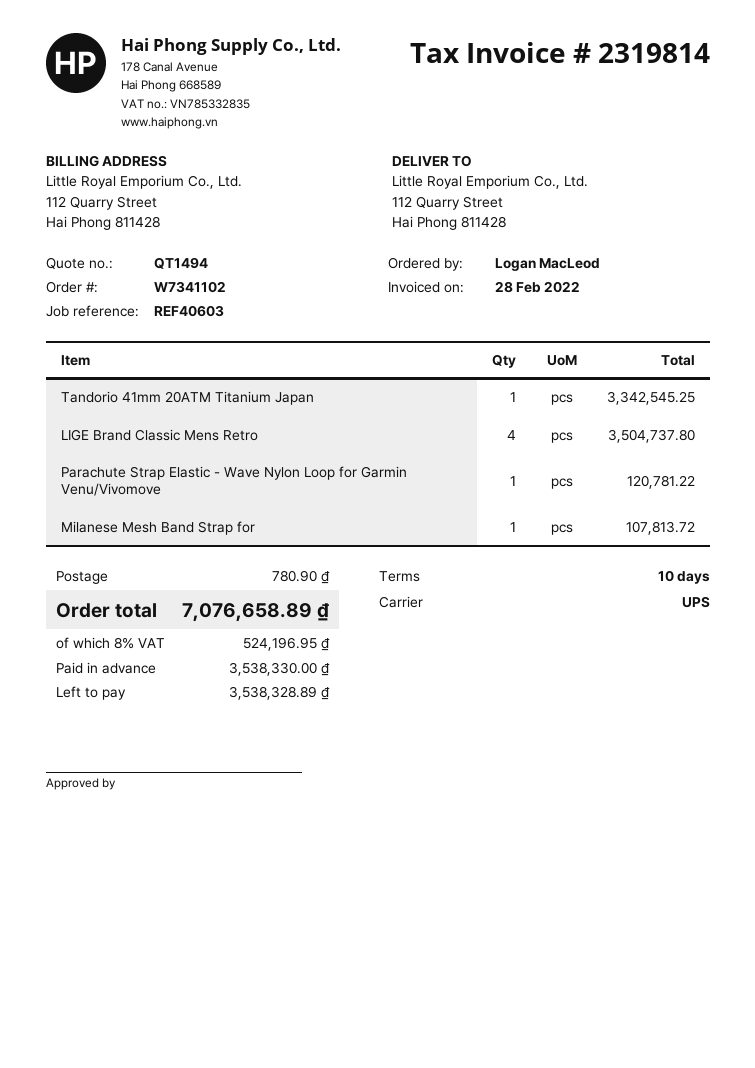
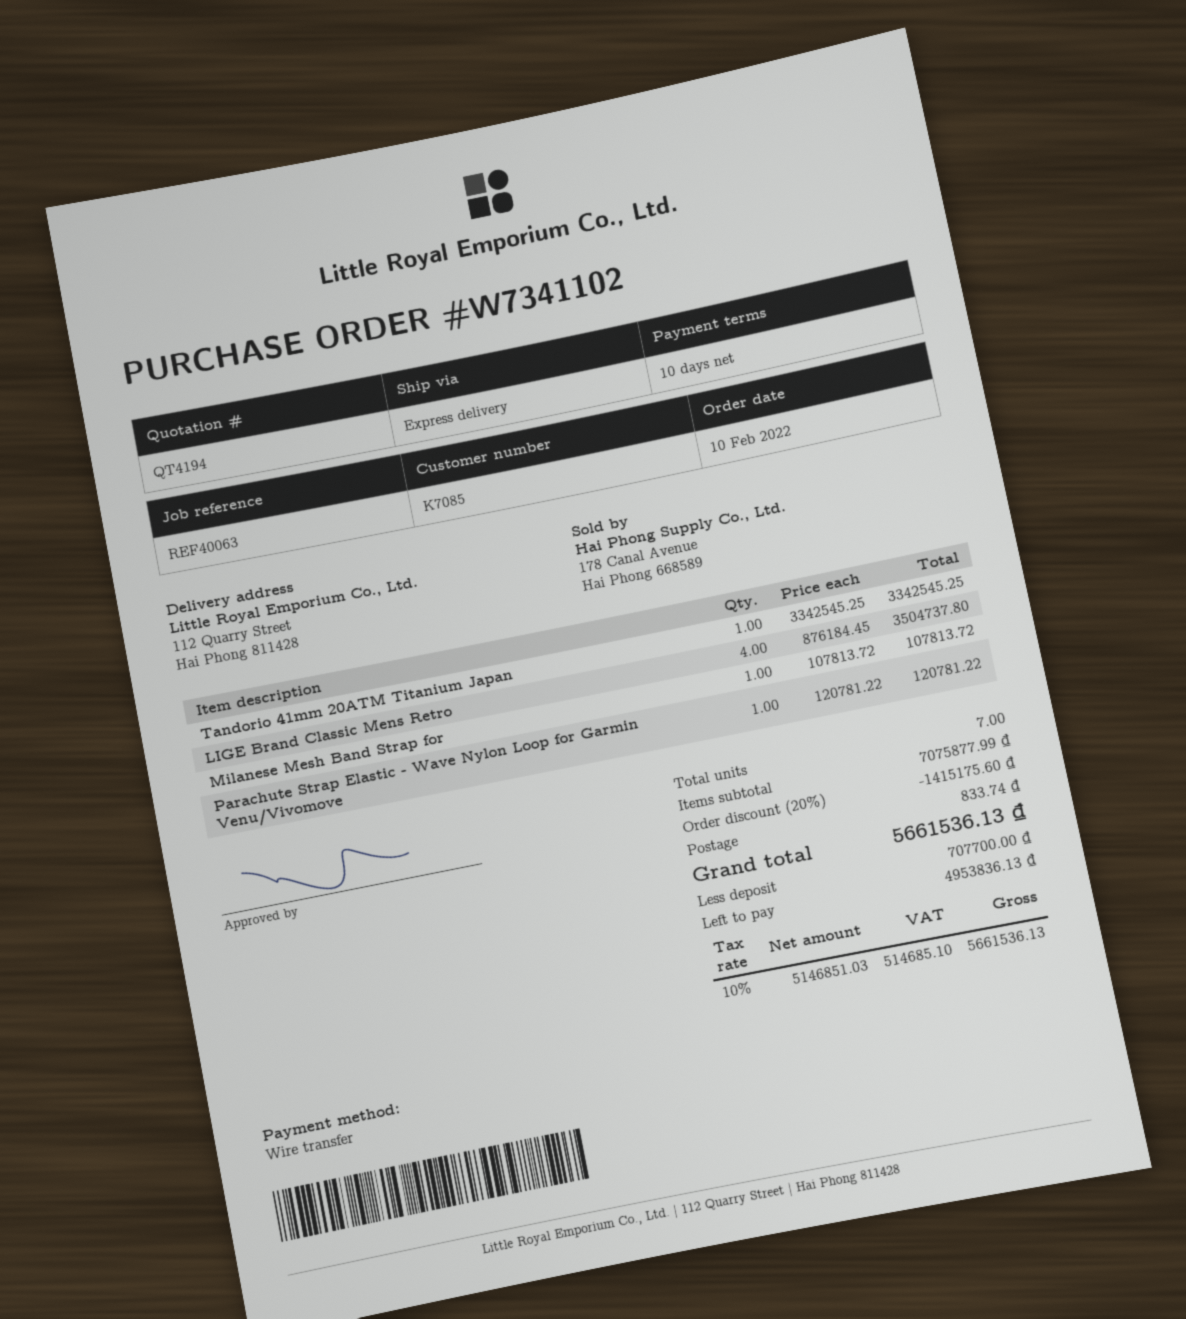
quote number: QT1494 -> QT4194
reference: REF40603 -> REF40063
shipping method: UPS -> express
discount: none -> 20% = 1415175.60
shipping: 780.90 -> 833.74
tax: 8% = 524196.95 -> 10% = 514685.10
total: 7076658.89 -> 5661536.13
deposit: 3538330.00 -> 707700.00
balance: 3538328.89 -> 4953836.13

